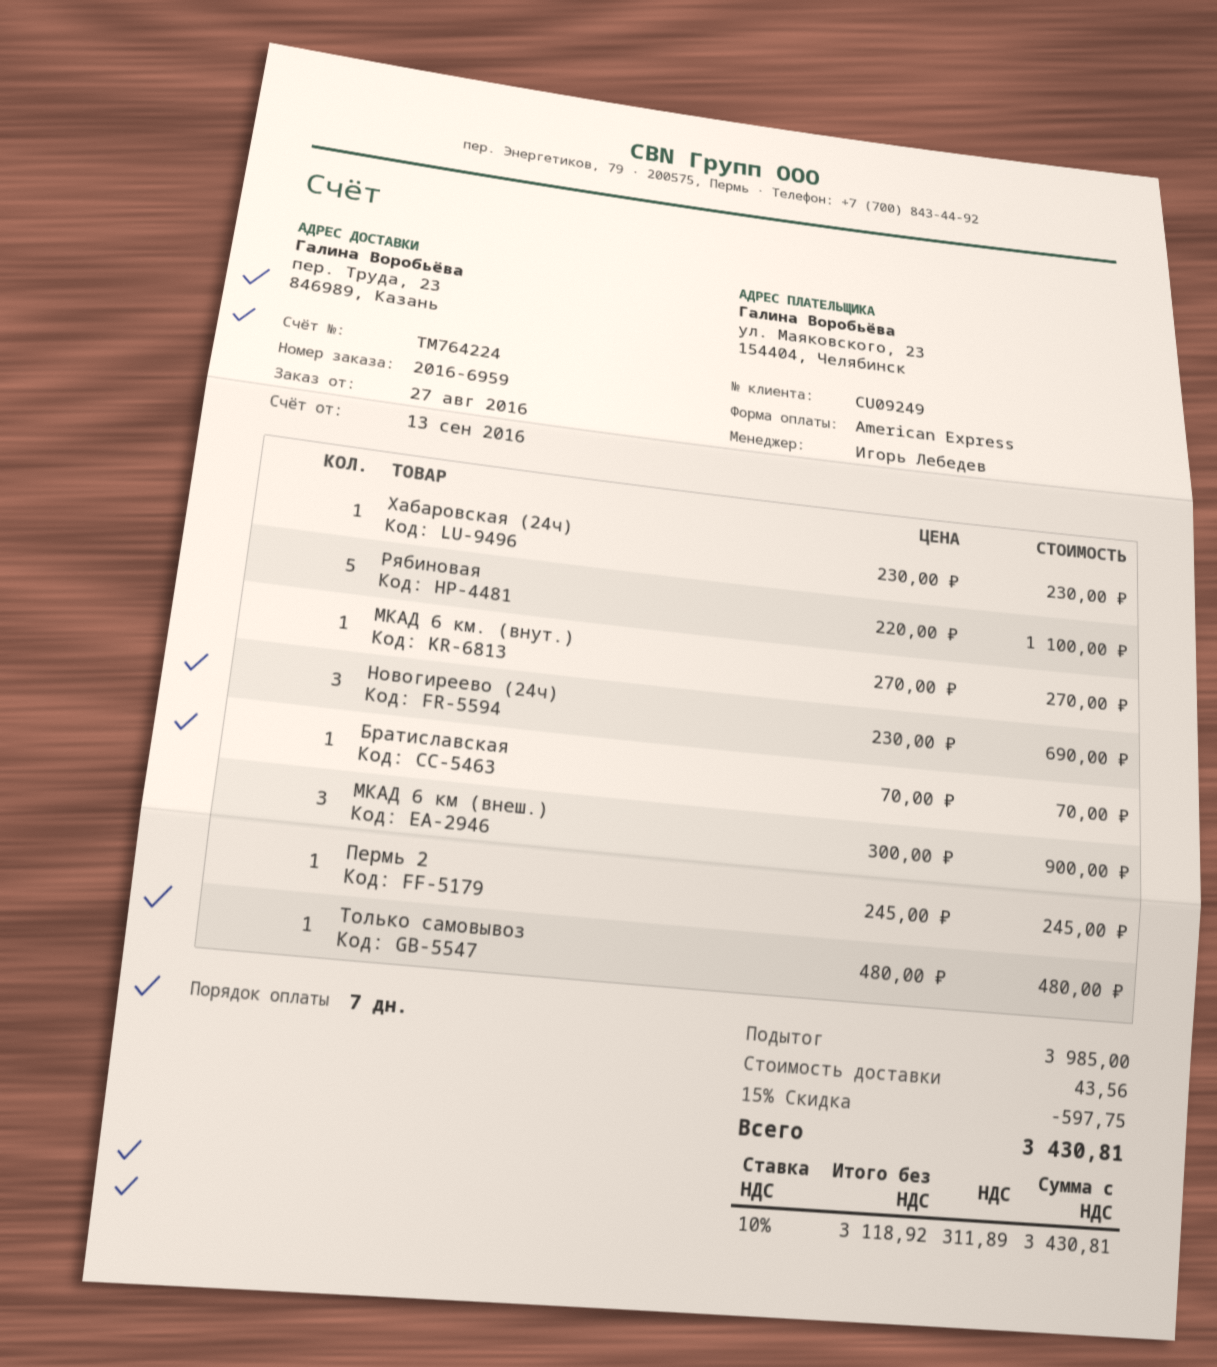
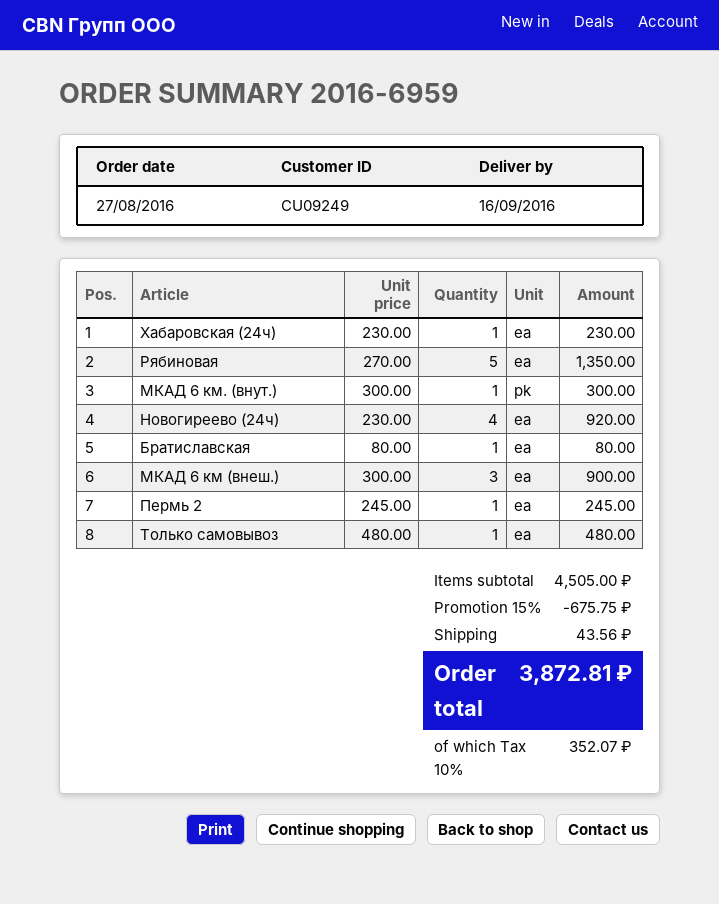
Рябиновая: 5 x 220.00 = 1100.00 -> 5 x 270.00 = 1350.00
МКАД 6 км. (внут.): 1 x 270.00 = 270.00 -> 1 x 300.00 = 300.00
Новогиреево (24ч): 3 x 230.00 = 690.00 -> 4 x 230.00 = 920.00
Братиславская: 1 x 70.00 = 70.00 -> 1 x 80.00 = 80.00
subtotal: 3985.00 -> 4505.00
discount: 15% = 597.75 -> 15% = 675.75
tax: 10% = 311.89 -> 10% = 352.07
total: 3430.81 -> 3872.81

